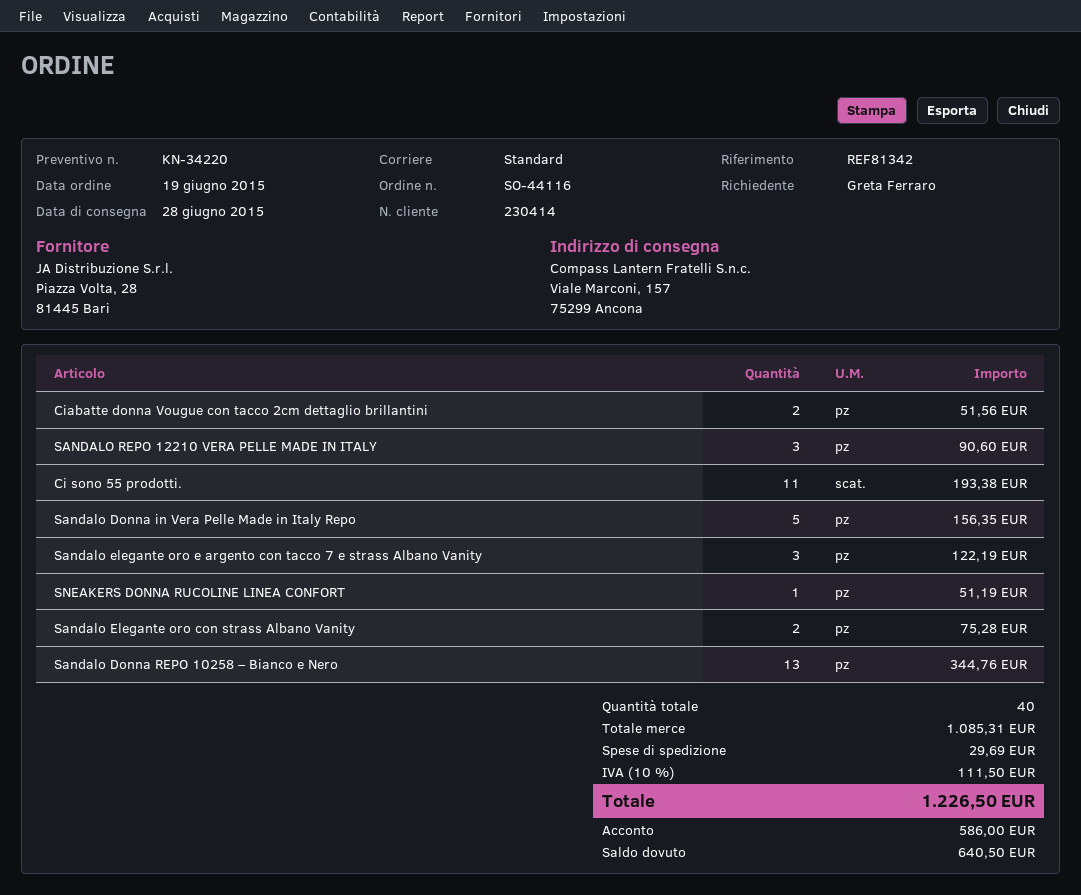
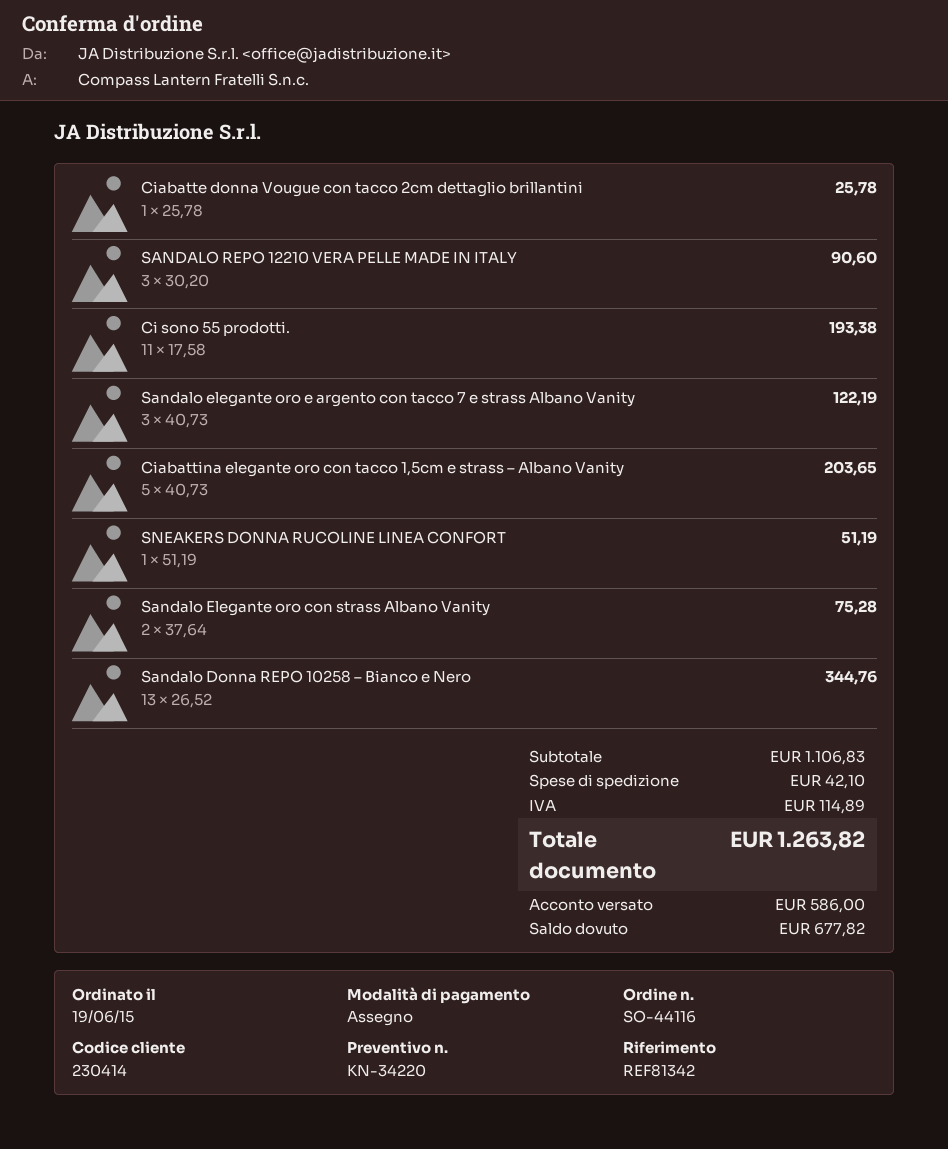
Ciabatte donna Vougue con tacco 2cm dettaglio brillantini: 2 for 51.56 -> 1 for 25.78
Sandalo Donna in Vera Pelle Made in Italy Repo: 5 for 156.35 -> none
Ciabattina elegante oro con tacco 1,5cm e strass – Albano Vanity: none -> 5 for 203.65
subtotal: 1085.31 -> 1106.83
shipping: 29.69 -> 42.10
tax: 111.50 -> 114.89
total: 1226.50 -> 1263.82
balance: 640.50 -> 677.82

